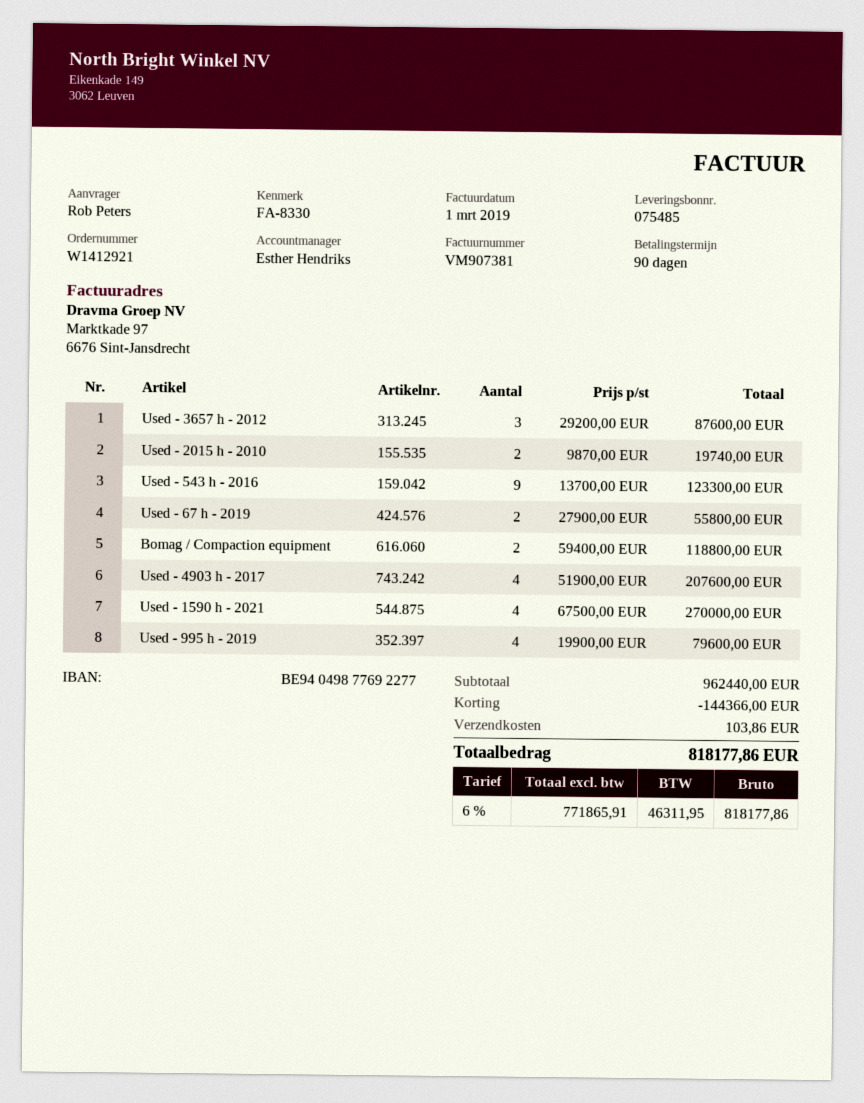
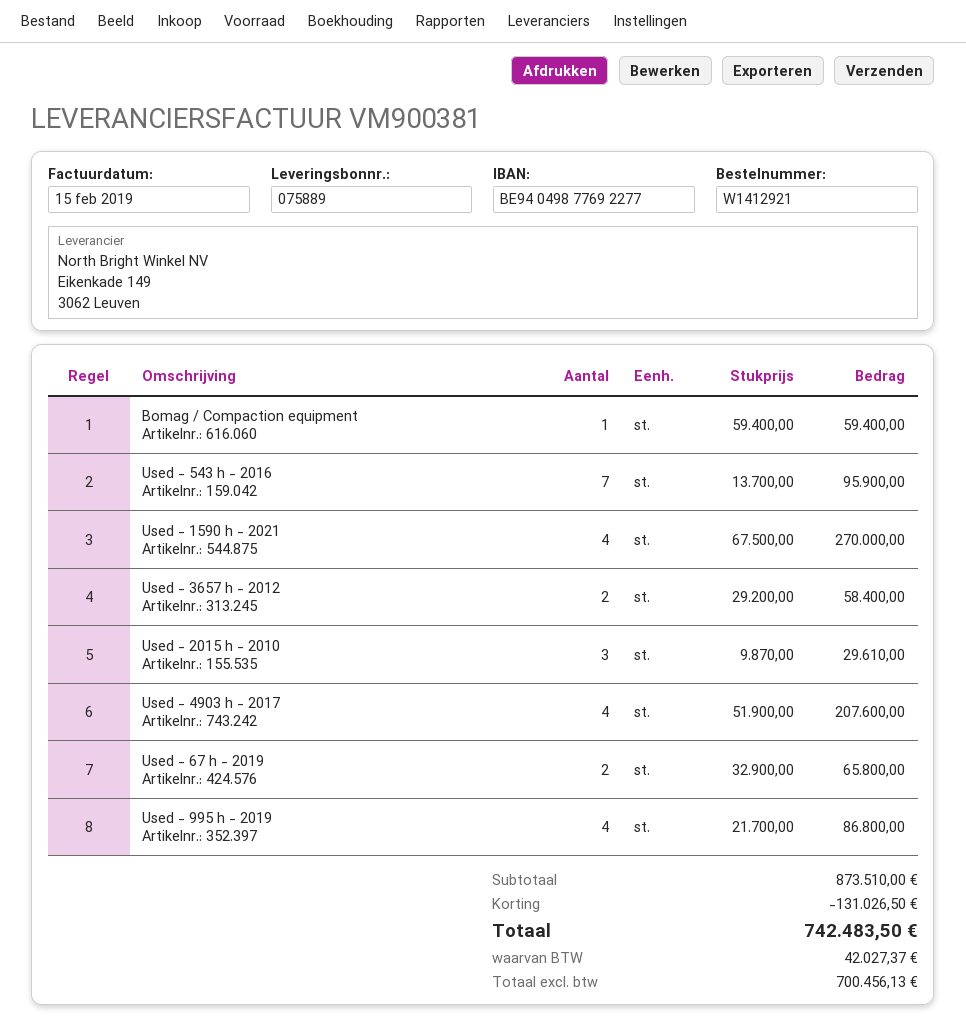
delivery note number: 075485 -> 075889
invoice number: VM907381 -> VM900381
invoice date: 2019-03-01 -> 2019-02-15
Used - 3657 h - 2012: 3 x 29200.00 = 87600.00 -> 2 x 29200.00 = 58400.00
Used - 2015 h - 2010: 2 x 9870.00 = 19740.00 -> 3 x 9870.00 = 29610.00
Used - 543 h - 2016: 9 x 13700.00 = 123300.00 -> 7 x 13700.00 = 95900.00
Used - 67 h - 2019: 2 x 27900.00 = 55800.00 -> 2 x 32900.00 = 65800.00
Bomag / Compaction equipment: 2 x 59400.00 = 118800.00 -> 1 x 59400.00 = 59400.00
Used - 995 h - 2019: 4 x 19900.00 = 79600.00 -> 4 x 21700.00 = 86800.00
subtotal: 962440.00 -> 873510.00
discount: 144366.00 -> 131026.50
shipping: 103.86 -> none
net: 771865.91 -> 700456.13
tax: 46311.95 -> 42027.37
total: 818177.86 -> 742483.50

